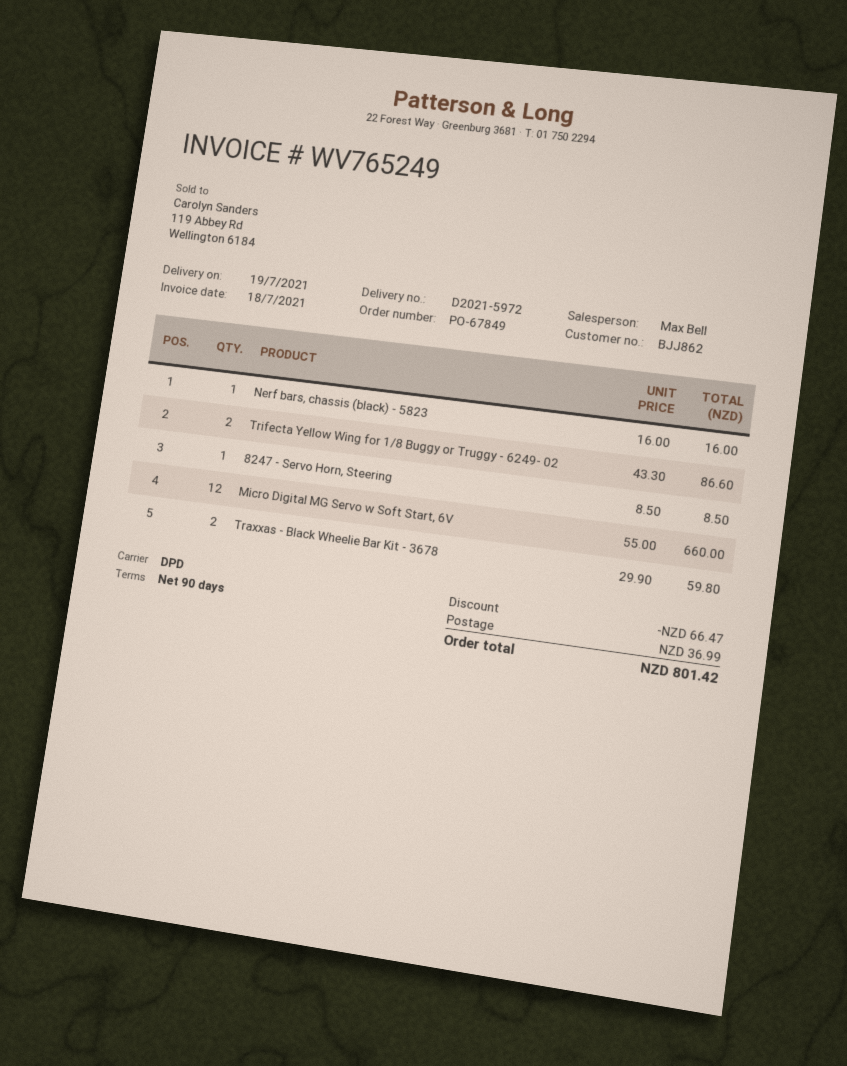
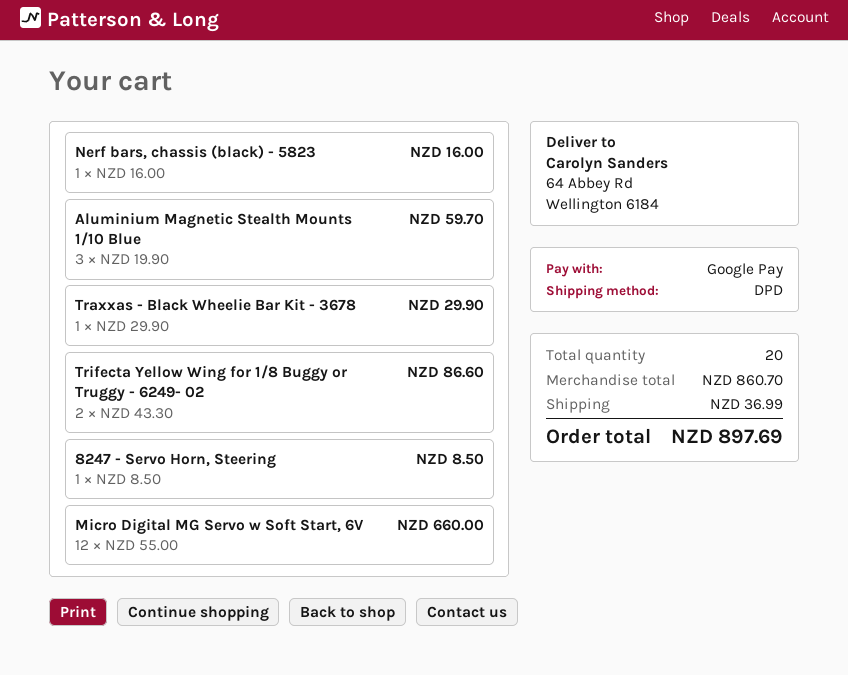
Traxxas - Black Wheelie Bar Kit - 3678: 2 x 29.90 = 59.80 -> 1 x 29.90 = 29.90
Aluminium Magnetic Stealth Mounts 1/10 Blue: none -> 3 x 19.90 = 59.70
discount: 66.47 -> none
total: 801.42 -> 897.69

